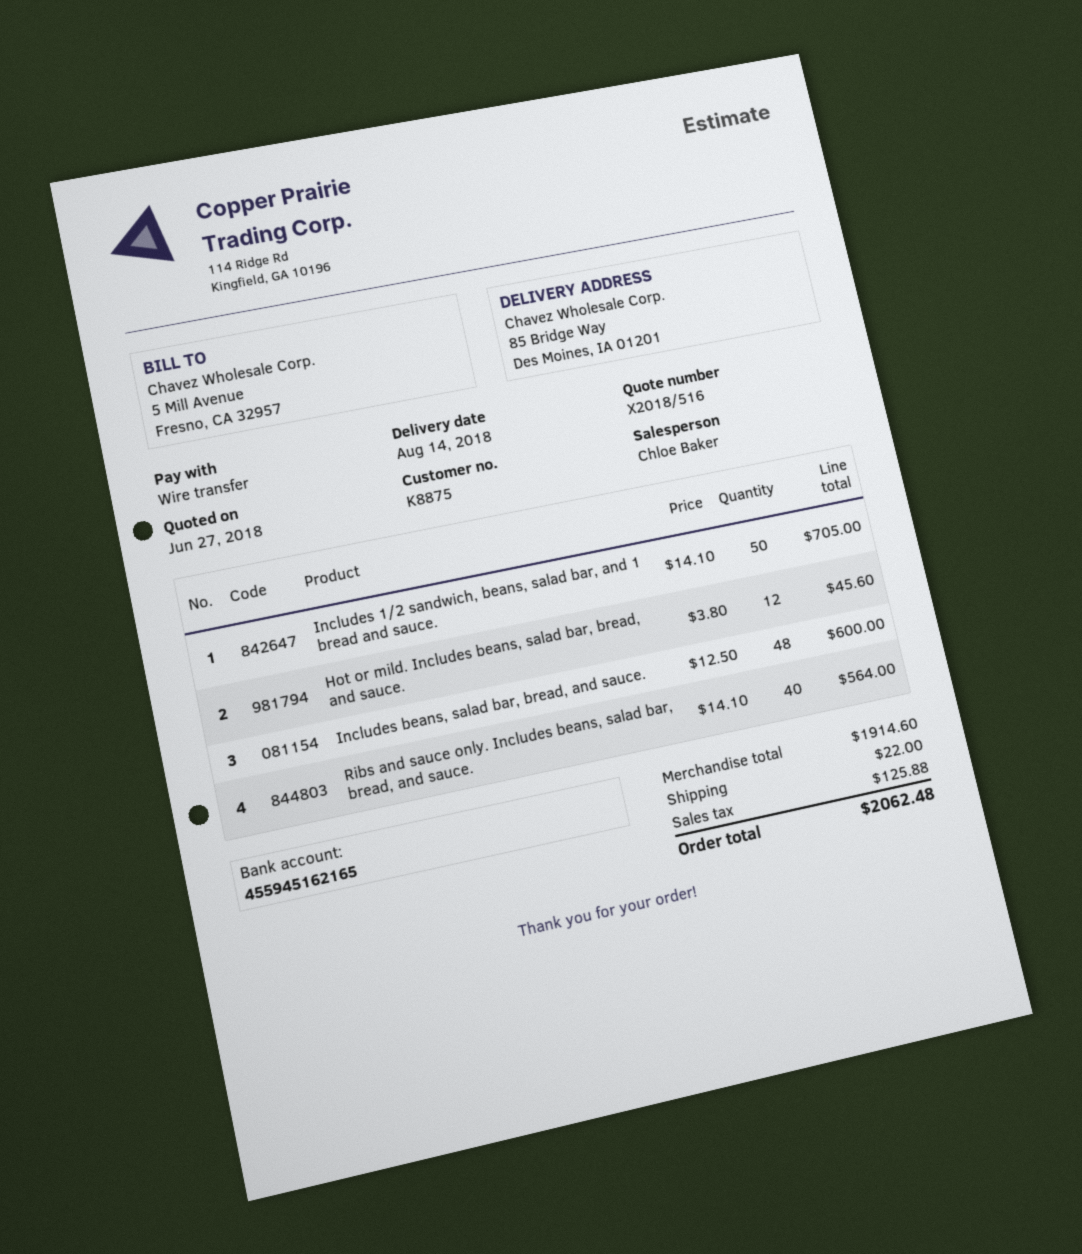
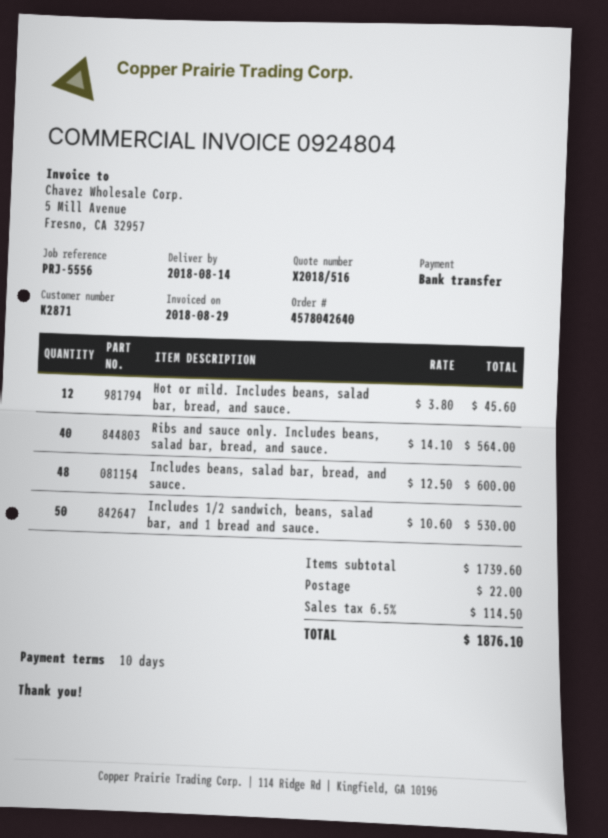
customer number: K8875 -> K2871
Includes 1/2 sandwich, beans, salad bar, and 1 bread and sauce.: 50 x 14.10 = 705.00 -> 50 x 10.60 = 530.00
subtotal: 1914.60 -> 1739.60
tax: 125.88 -> 114.50
total: 2062.48 -> 1876.10

